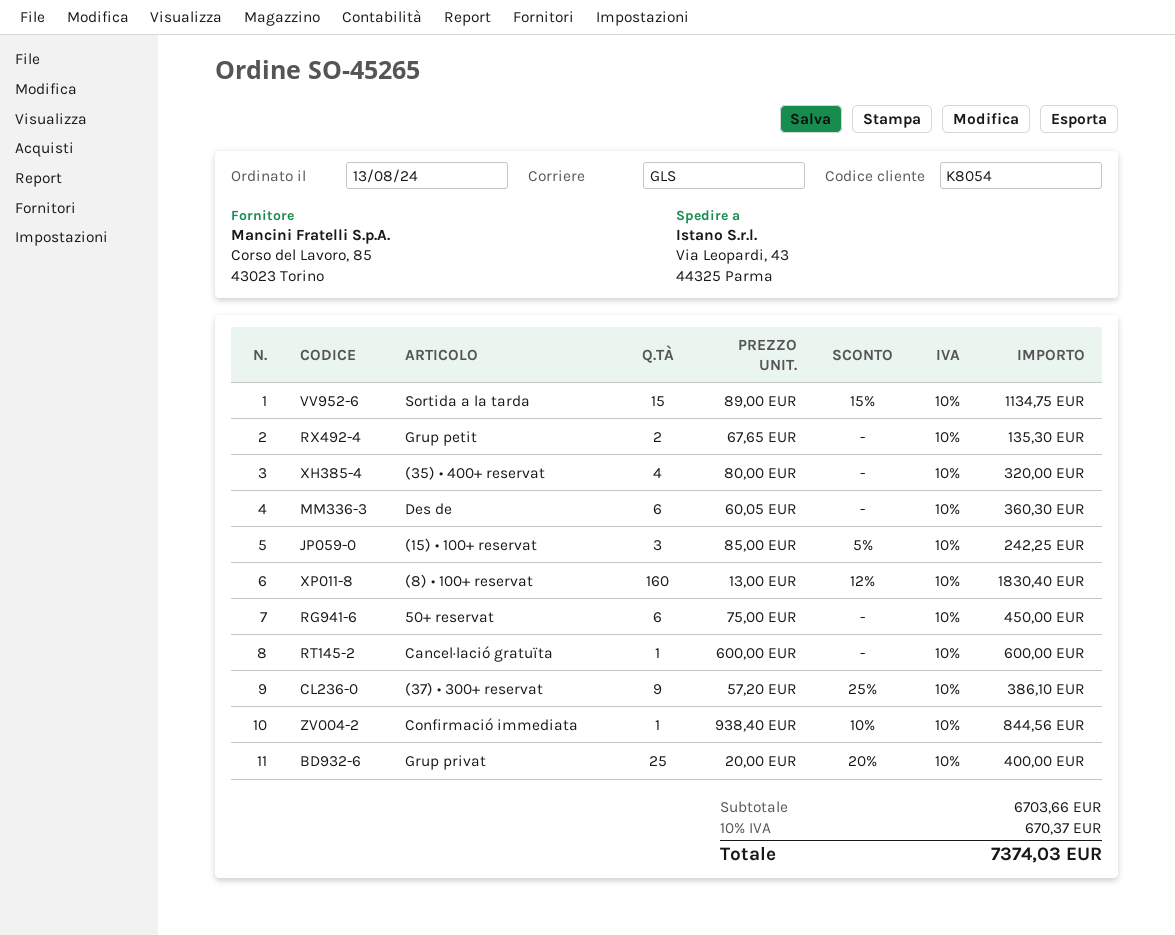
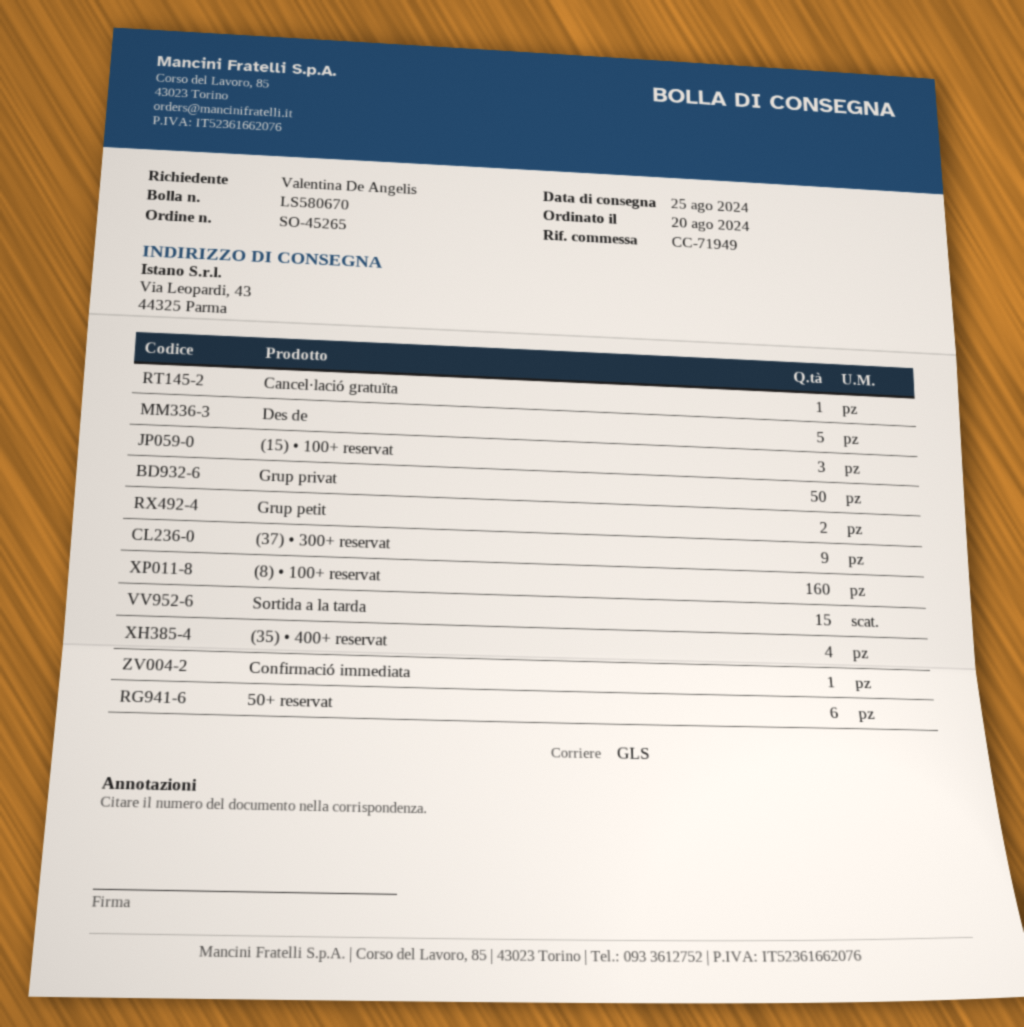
order date: 2024-08-13 -> 2024-08-20
Des de: 6 -> 5
Grup privat: 25 -> 50

